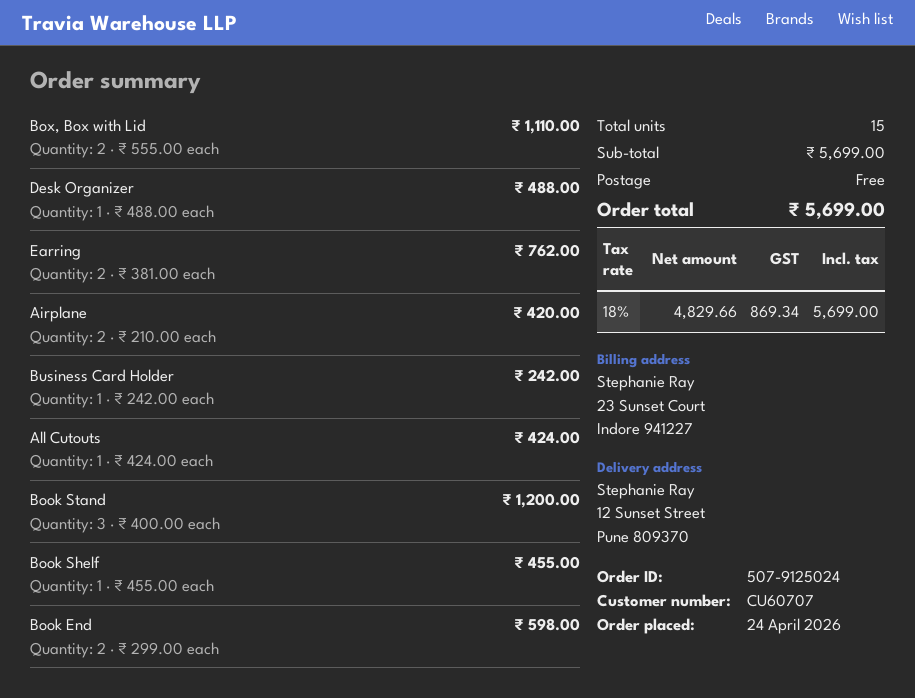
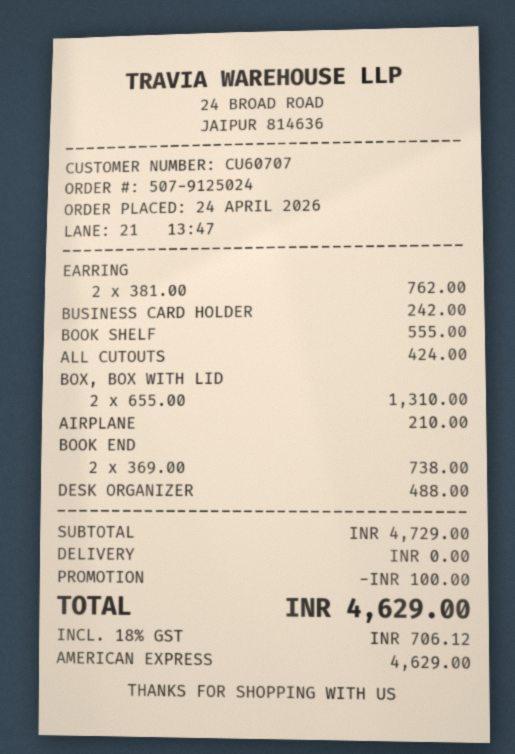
Box, Box with Lid: 2 x 555.00 = 1110.00 -> 2 x 655.00 = 1310.00
Airplane: 2 x 210.00 = 420.00 -> 1 x 210.00 = 210.00
Book Stand: 3 x 400.00 = 1200.00 -> none
Book Shelf: 1 x 455.00 = 455.00 -> 1 x 555.00 = 555.00
Book End: 2 x 299.00 = 598.00 -> 2 x 369.00 = 738.00
subtotal: 5699.00 -> 4729.00
discount: none -> 100.00
tax: 18% = 869.34 -> 18% = 706.12
total: 5699.00 -> 4629.00

